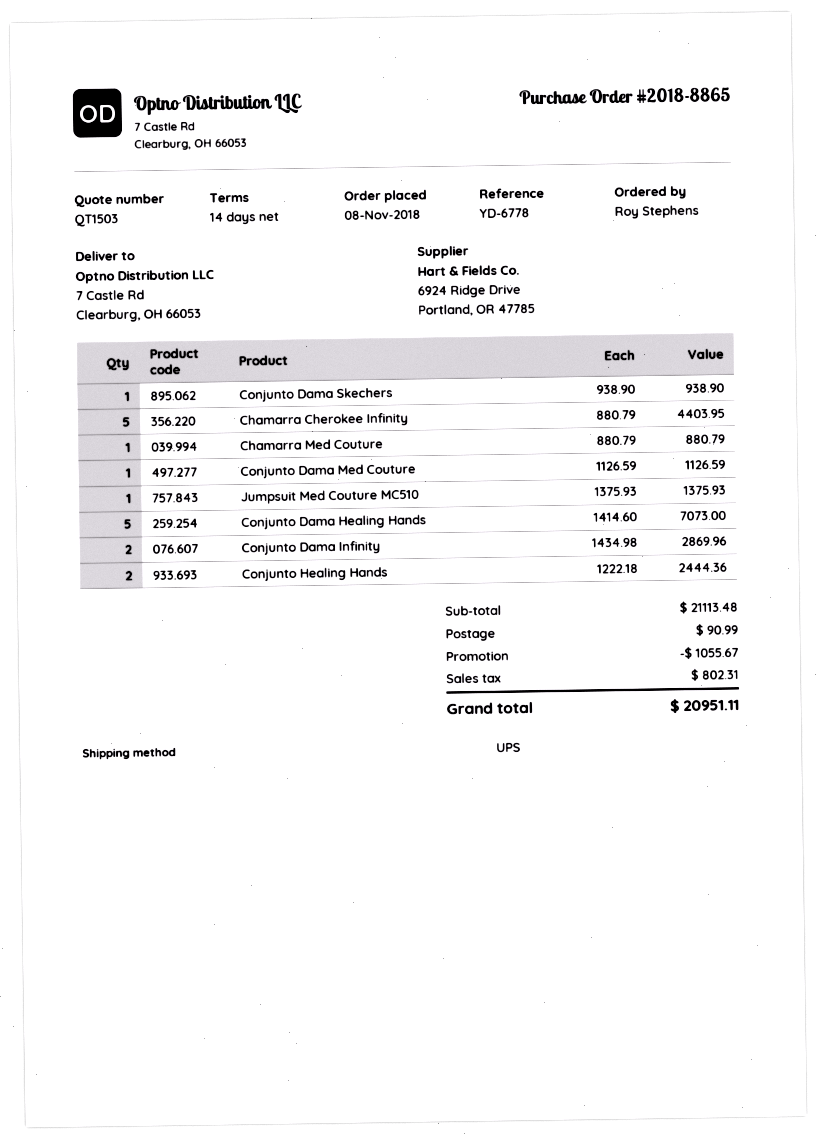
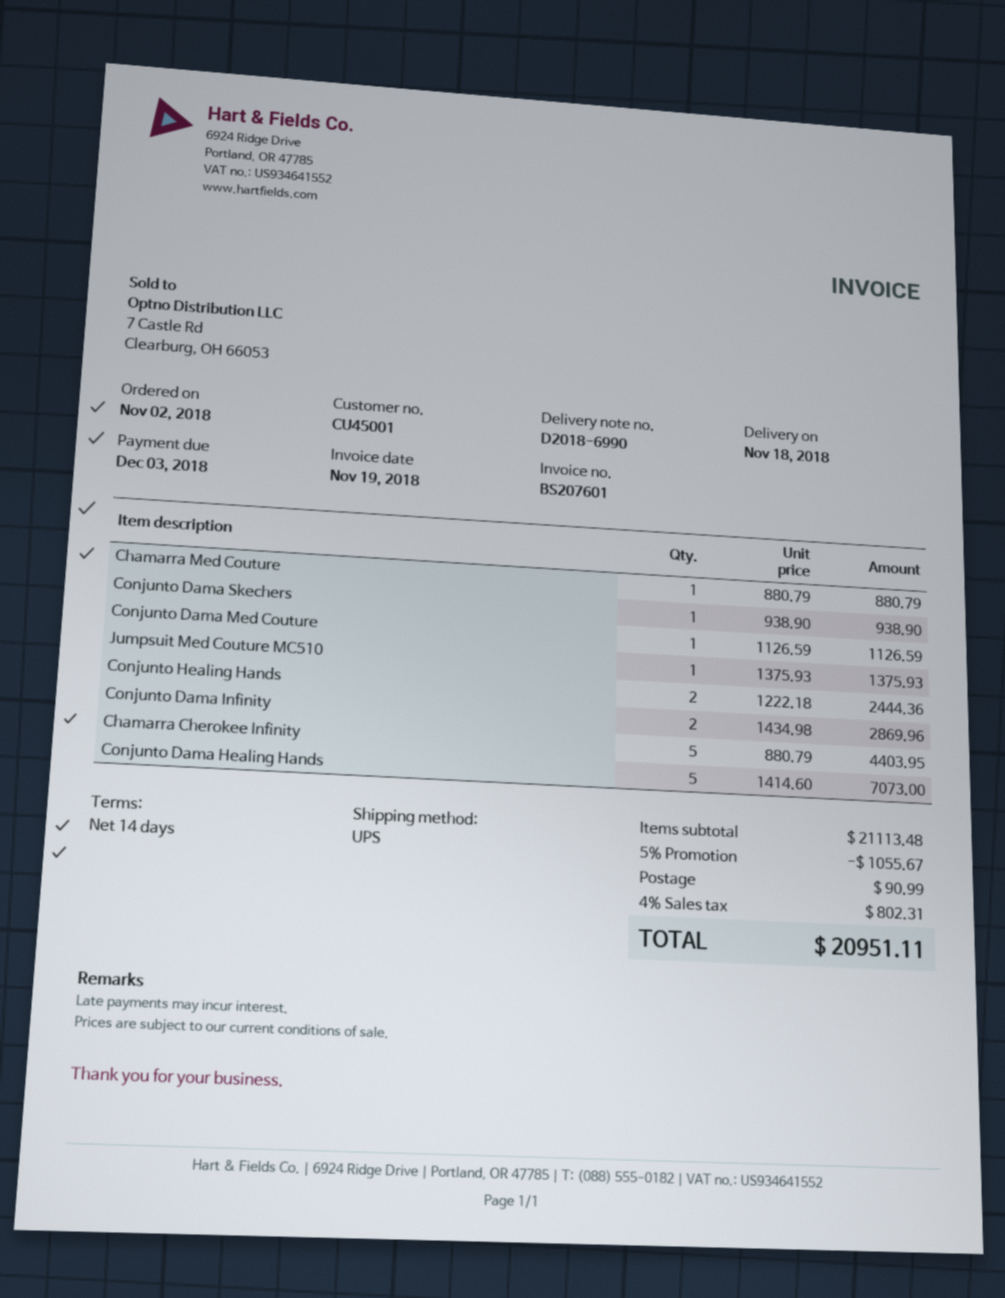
order date: 2018-11-08 -> 2018-11-02

